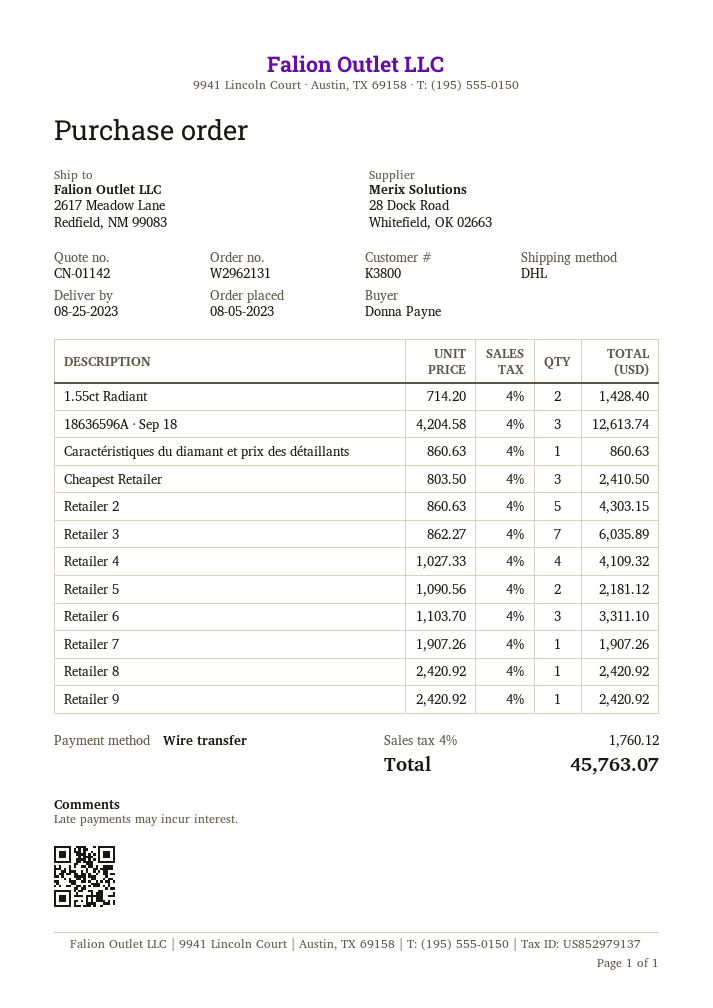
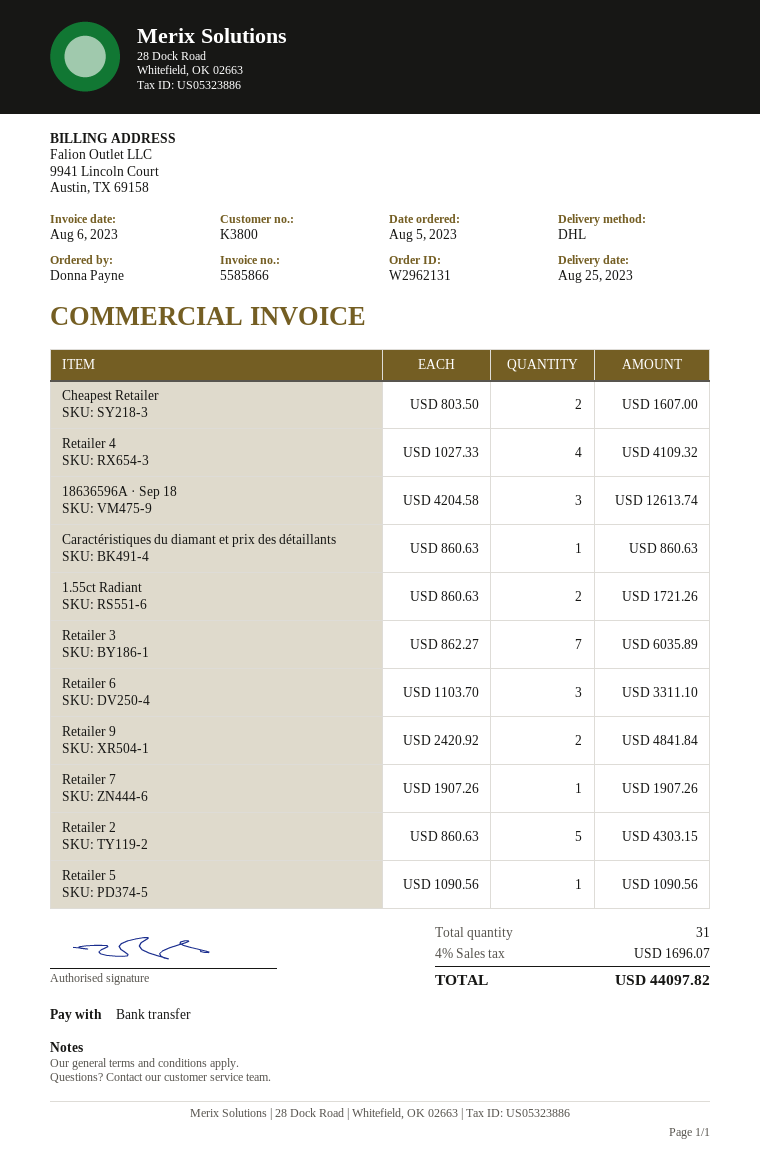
1.55ct Radiant: 2 x 714.20 = 1428.40 -> 2 x 860.63 = 1721.26
Cheapest Retailer: 3 x 803.50 = 2410.50 -> 2 x 803.50 = 1607.00
Retailer 5: 2 x 1090.56 = 2181.12 -> 1 x 1090.56 = 1090.56
Retailer 8: 1 x 2420.92 = 2420.92 -> none
Retailer 9: 1 x 2420.92 = 2420.92 -> 2 x 2420.92 = 4841.84
tax: 4% = 1760.12 -> 4% = 1696.07
total: 45763.07 -> 44097.82

